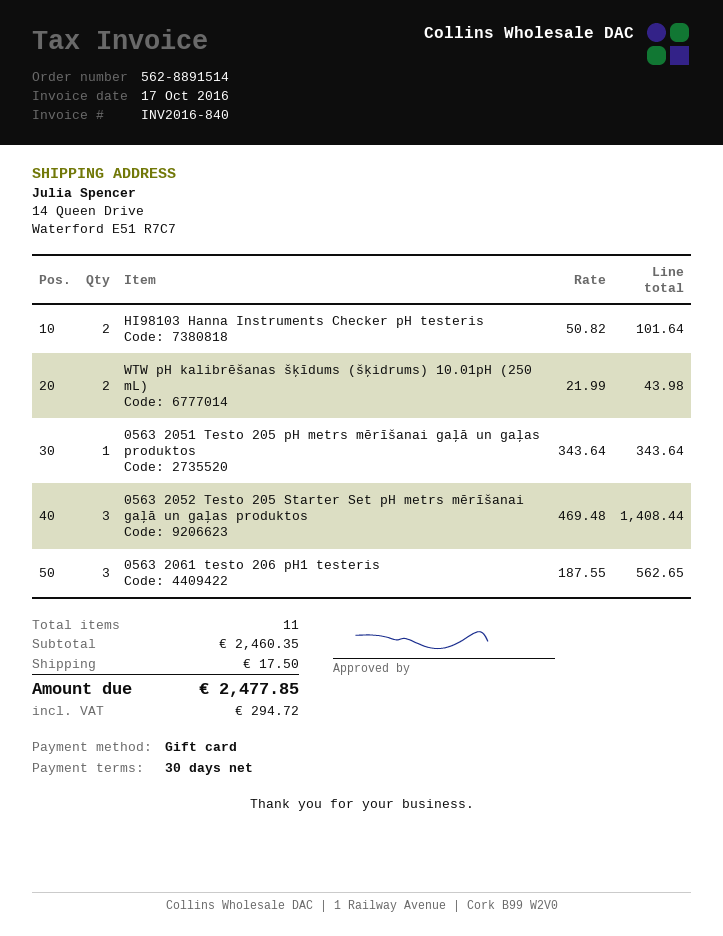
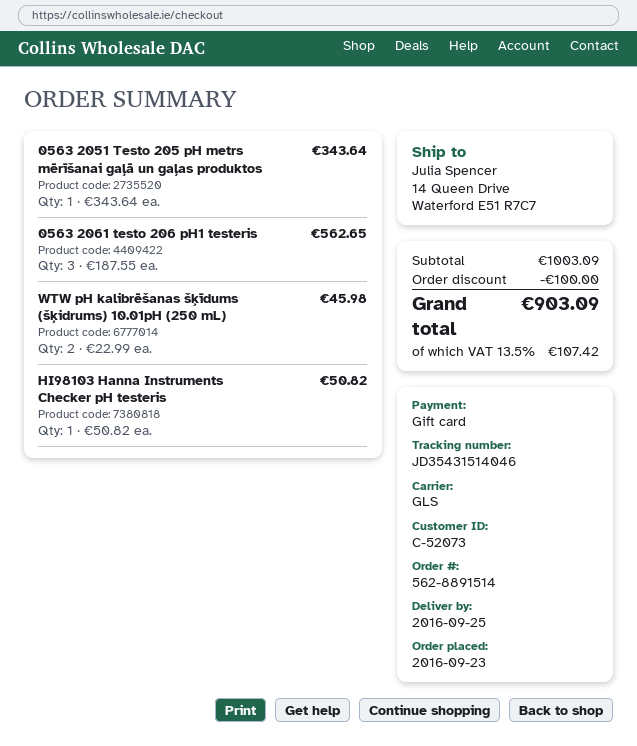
HI98103 Hanna Instruments Checker pH testeris: 2 x 50.82 = 101.64 -> 1 x 50.82 = 50.82
WTW pH kalibrēšanas šķīdums (šķidrums) 10.01pH (250 mL): 2 x 21.99 = 43.98 -> 2 x 22.99 = 45.98
0563 2052 Testo 205 Starter Set pH metrs mērīšanai gaļā un gaļas produktos: 3 x 469.48 = 1408.44 -> none
subtotal: 2460.35 -> 1003.09
discount: none -> 100.00
shipping: 17.50 -> none
tax: 294.72 -> 107.42
total: 2477.85 -> 903.09

